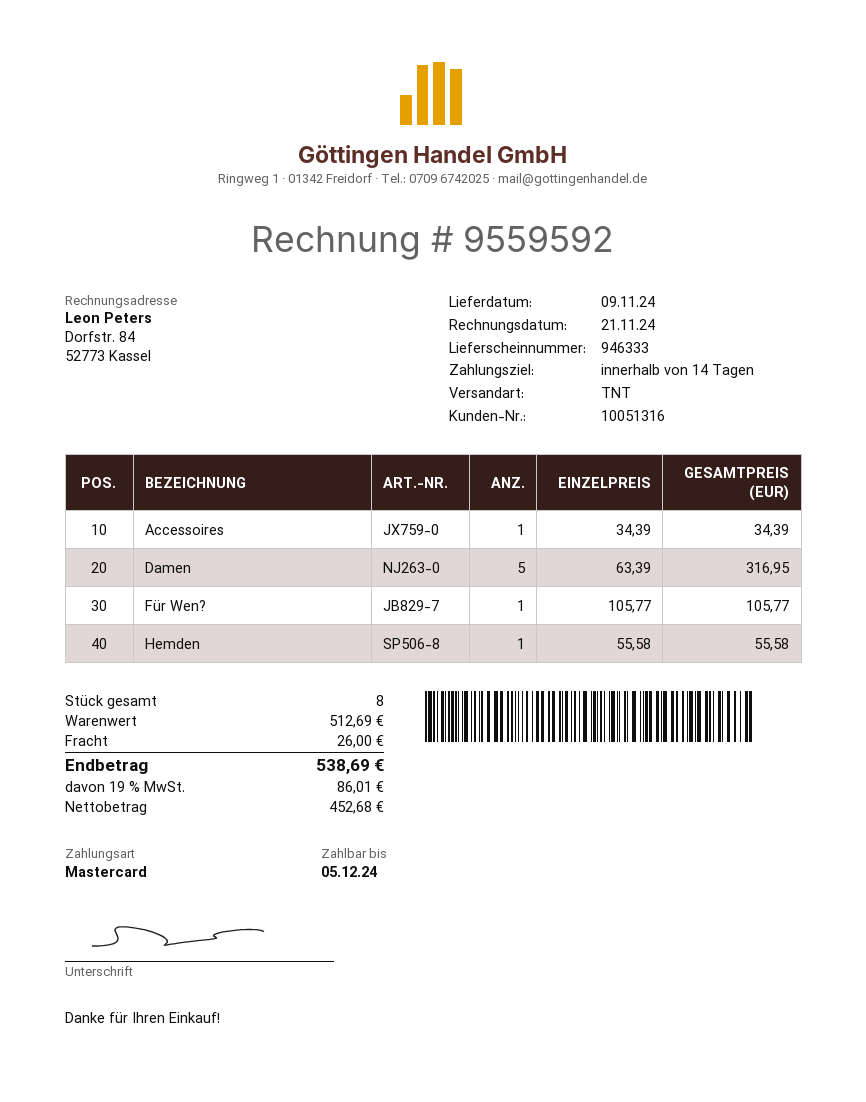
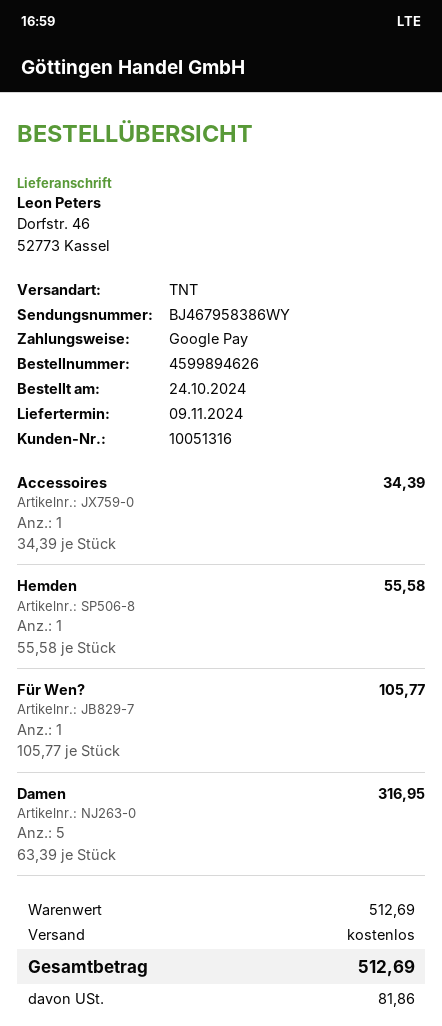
payment method: Mastercard -> Google Pay
shipping: 26.00 -> 0.00
tax: 86.01 -> 81.86
total: 538.69 -> 512.69

